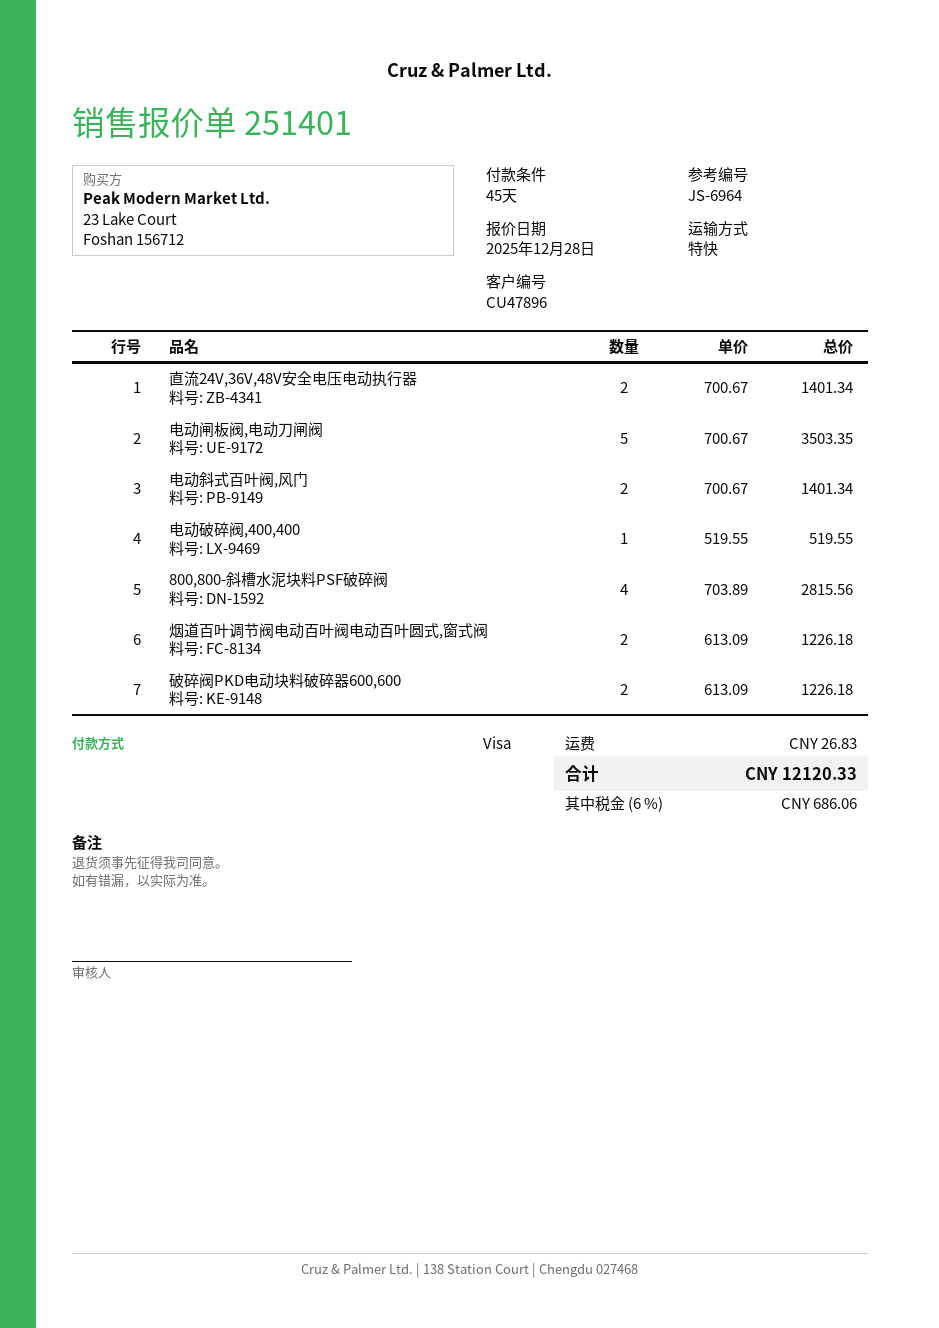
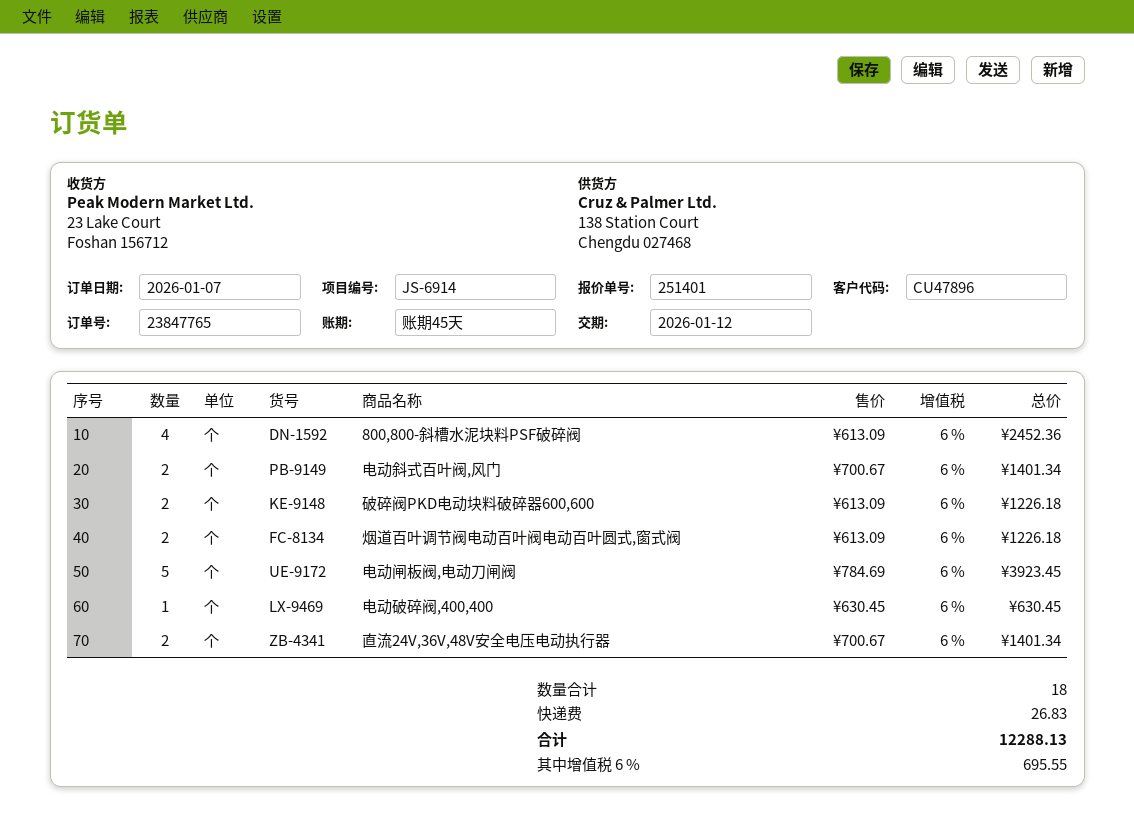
reference: JS-6964 -> JS-6914
电动闸板阀,电动刀闸阀: 5 x 700.67 = 3503.35 -> 5 x 784.69 = 3923.45
电动破碎阀,400,400: 1 x 519.55 = 519.55 -> 1 x 630.45 = 630.45
800,800-斜槽水泥块料PSF破碎阀: 4 x 703.89 = 2815.56 -> 4 x 613.09 = 2452.36
tax: 6% = 686.06 -> 6% = 695.55
total: 12120.33 -> 12288.13

